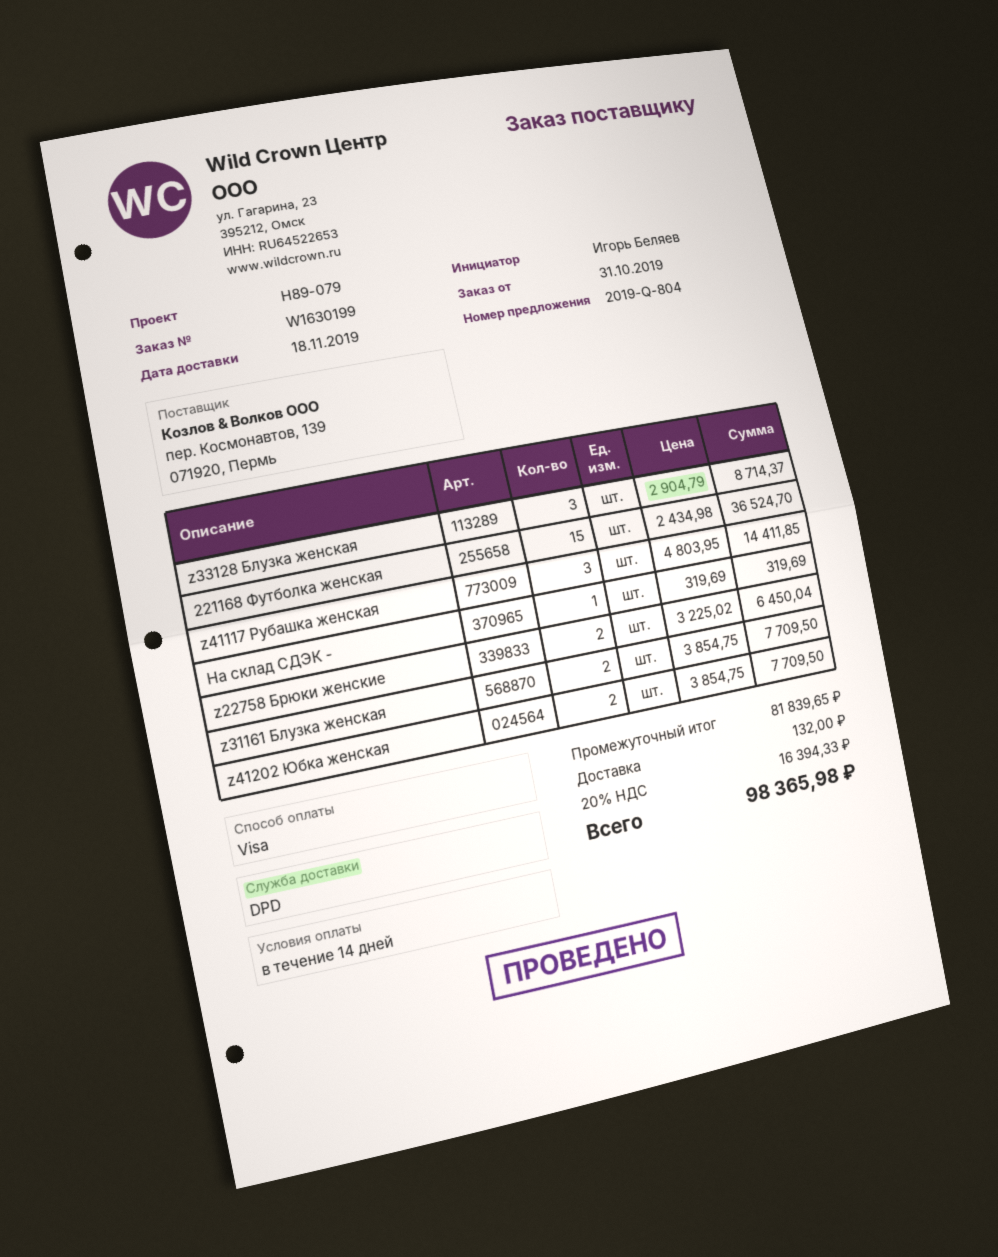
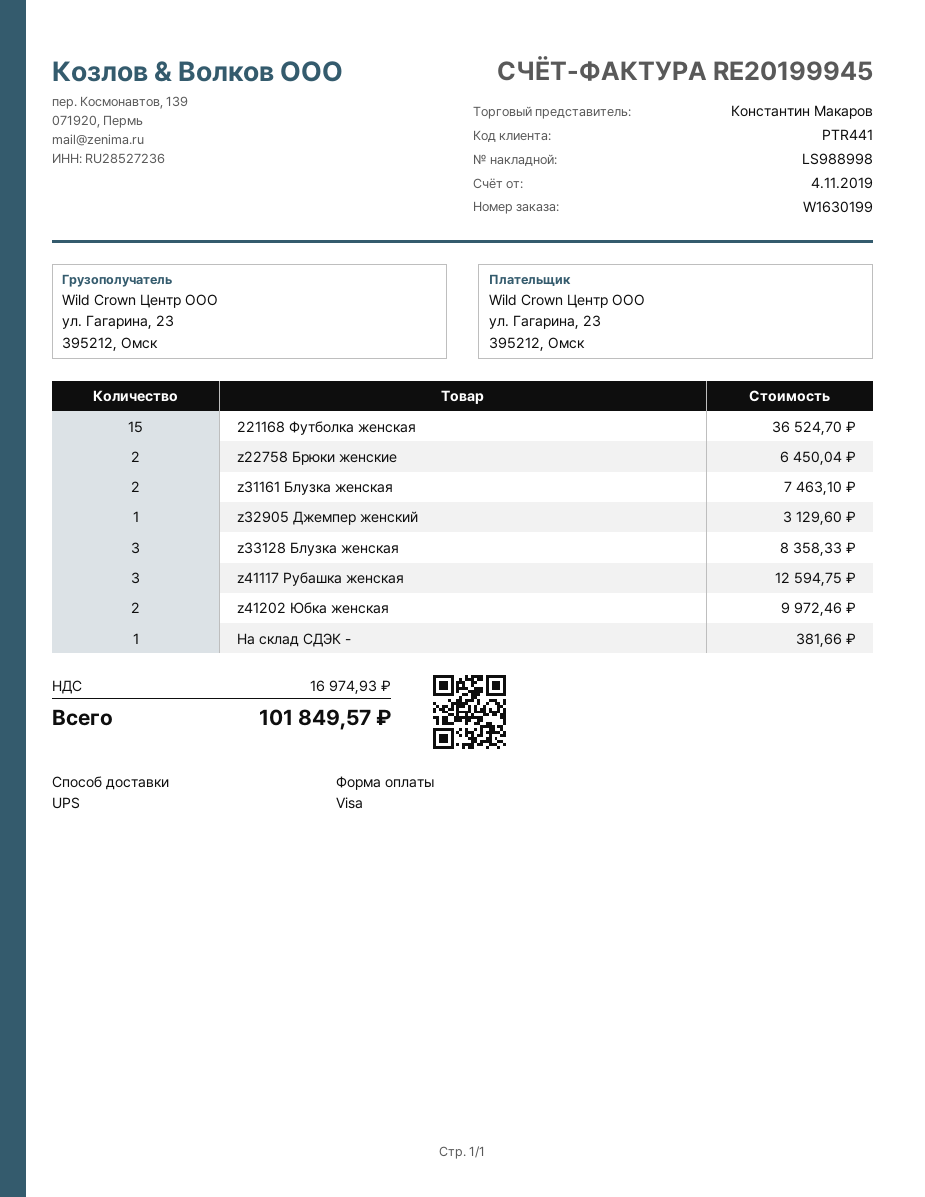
shipping method: DPD -> UPS
z33128 Блузка женская: 3 for 8714.37 -> 3 for 8358.33
z41117 Рубашка женская: 3 for 14411.85 -> 3 for 12594.75
На склад СДЭК -: 1 for 319.69 -> 1 for 381.66
z31161 Блузка женская: 2 for 7709.50 -> 2 for 7463.10
z41202 Юбка женская: 2 for 7709.50 -> 2 for 9972.46
z32905 Джемпер женский: none -> 1 for 3129.60
shipping: 132.00 -> none
tax: 16394.33 -> 16974.93
total: 98365.98 -> 101849.57

